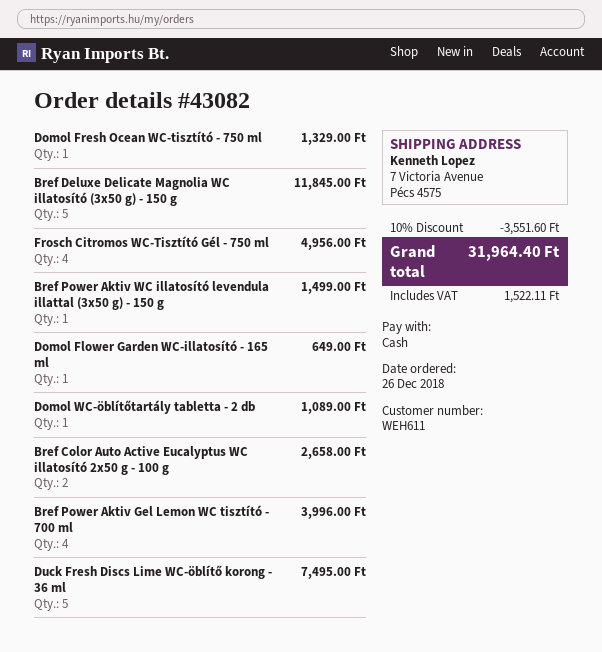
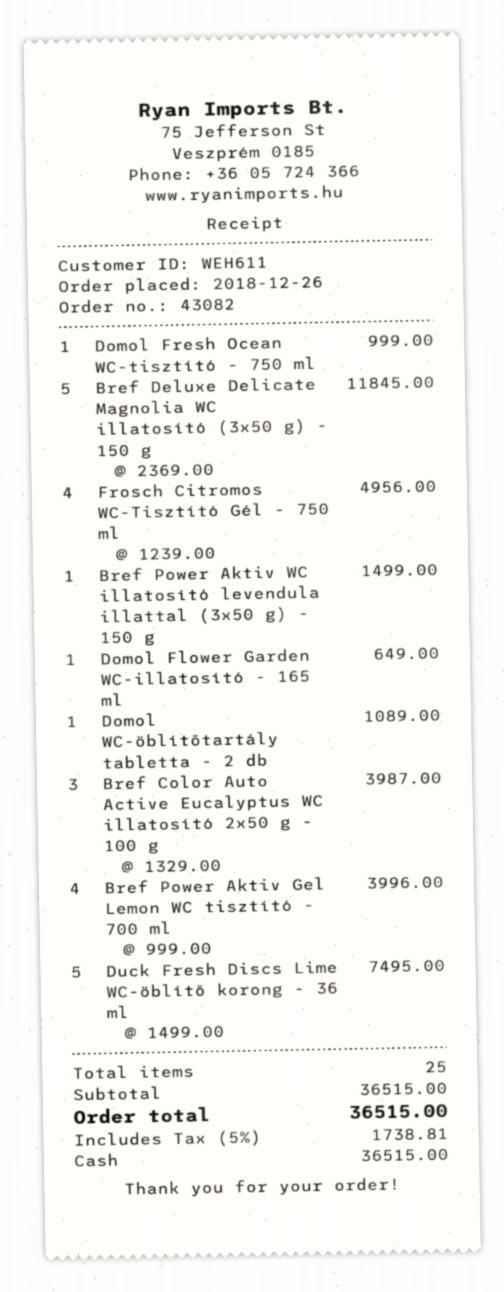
Domol Fresh Ocean WC-tisztító - 750 ml: 1 for 1329.00 -> 1 for 999.00
Bref Color Auto Active Eucalyptus WC illatosító 2x50 g - 100 g: 2 for 2658.00 -> 3 for 3987.00
discount: 10% = 3551.60 -> none
tax: 1522.11 -> 1738.81
total: 31964.40 -> 36515.00

